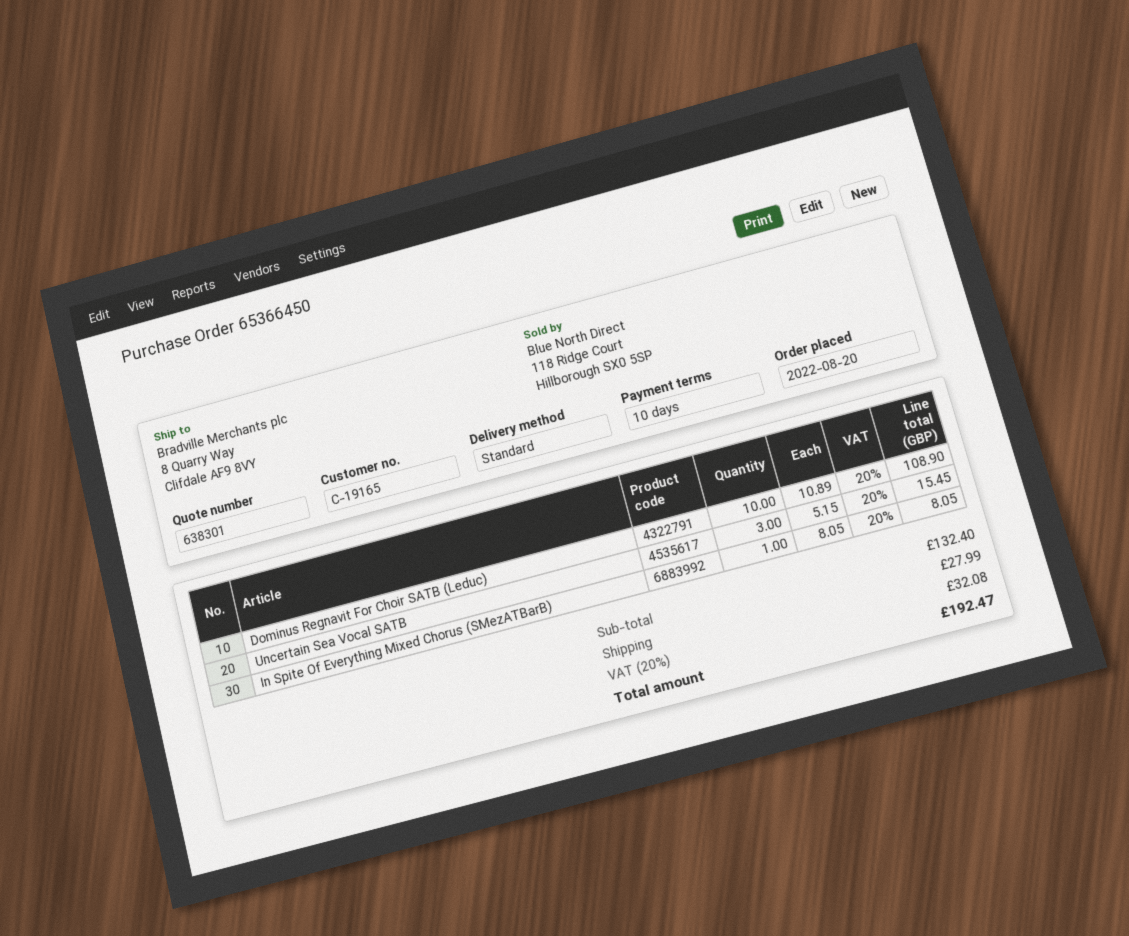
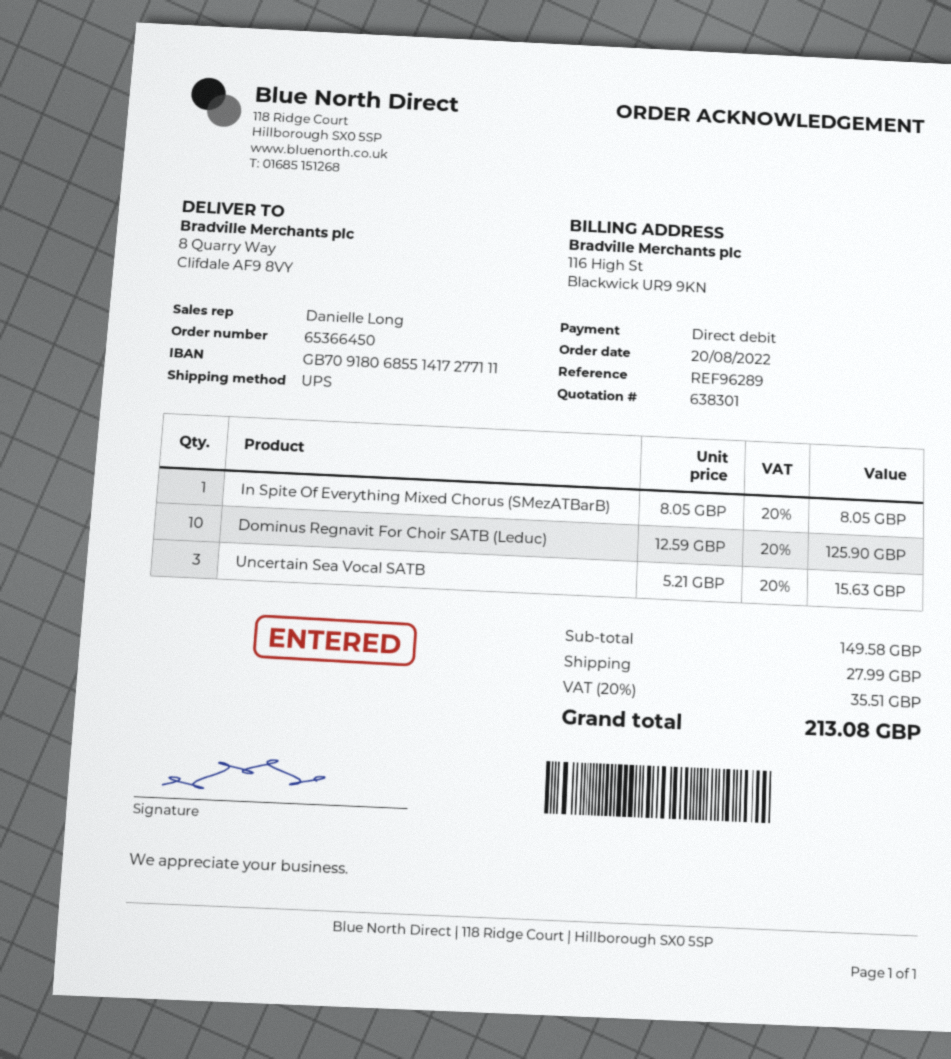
shipping method: standard -> UPS
Dominus Regnavit For Choir SATB (Leduc): 10 x 10.89 = 108.90 -> 10 x 12.59 = 125.90
Uncertain Sea Vocal SATB: 3 x 5.15 = 15.45 -> 3 x 5.21 = 15.63
subtotal: 132.40 -> 149.58
tax: 20% = 32.08 -> 20% = 35.51
total: 192.47 -> 213.08

